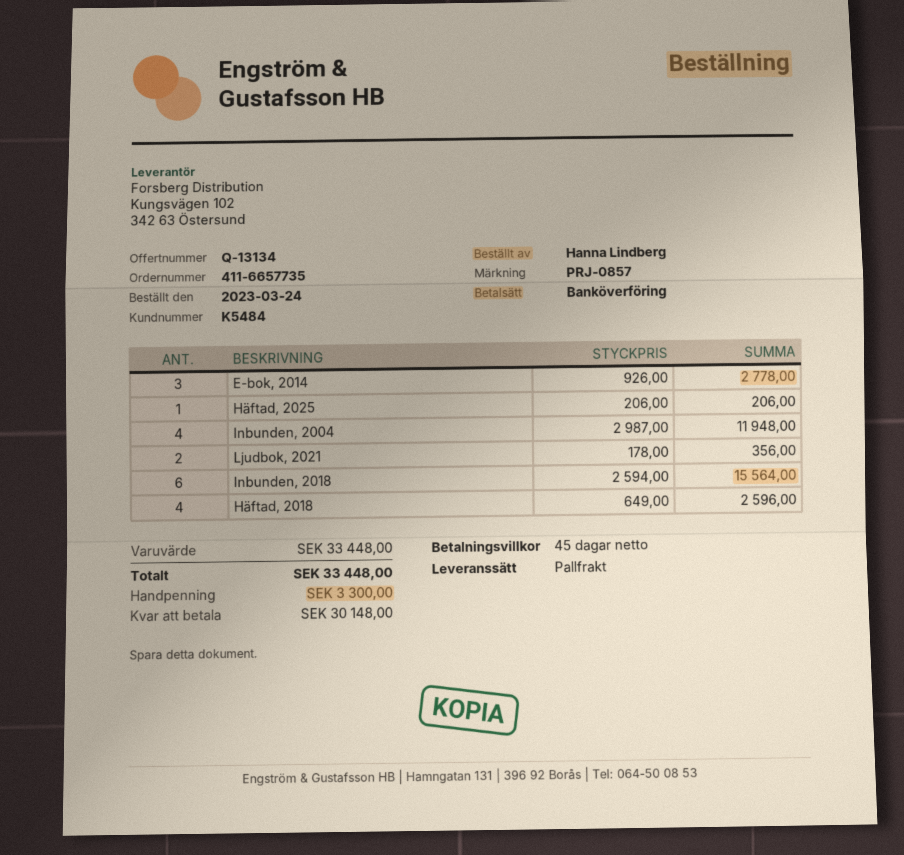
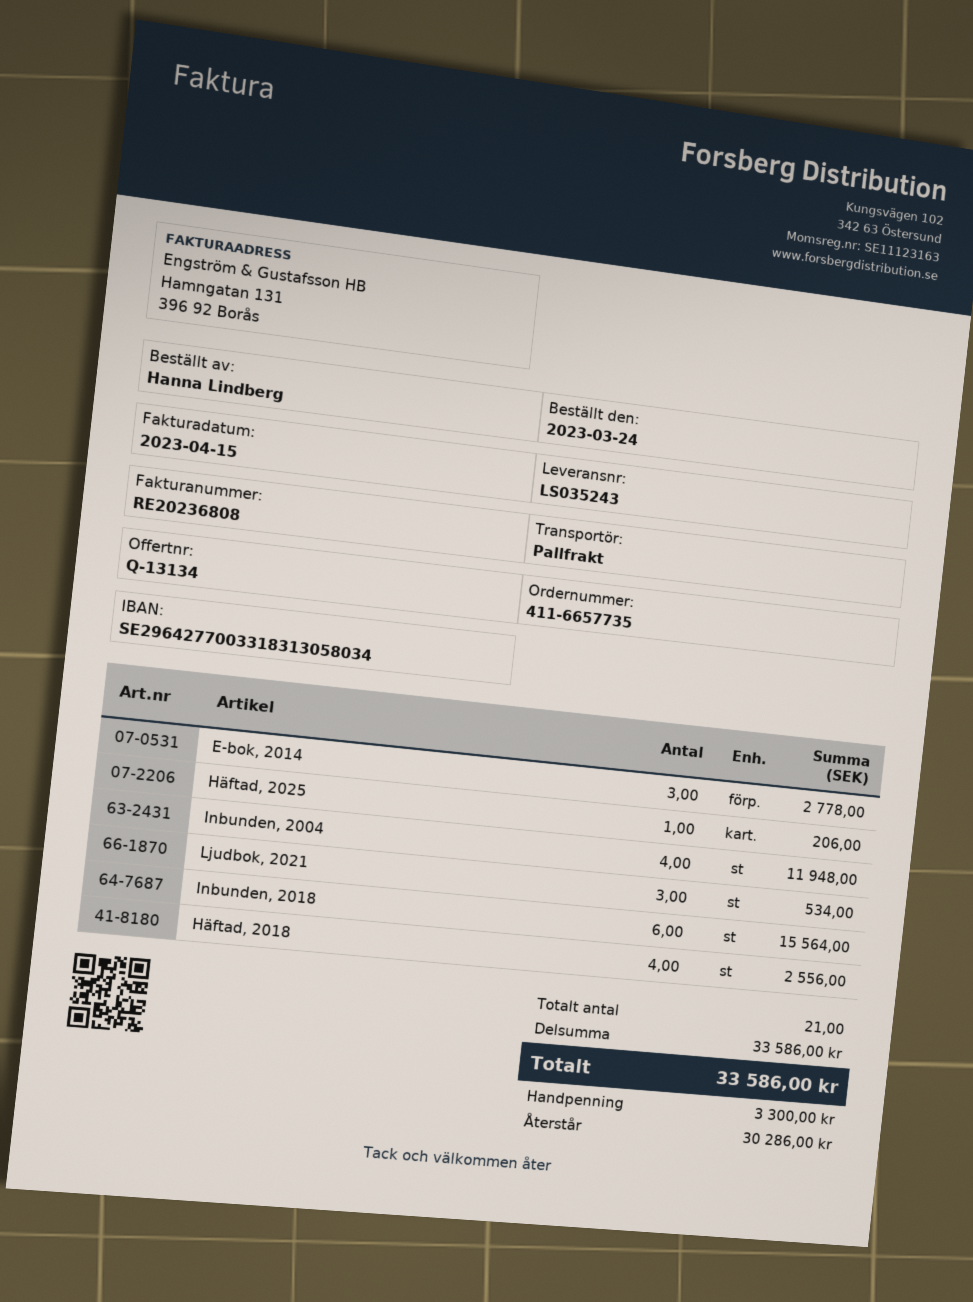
Ljudbok, 2021: 2 for 356.00 -> 3 for 534.00
Häftad, 2018: 4 for 2596.00 -> 4 for 2556.00
subtotal: 33448.00 -> 33586.00
total: 33448.00 -> 33586.00
balance: 30148.00 -> 30286.00

